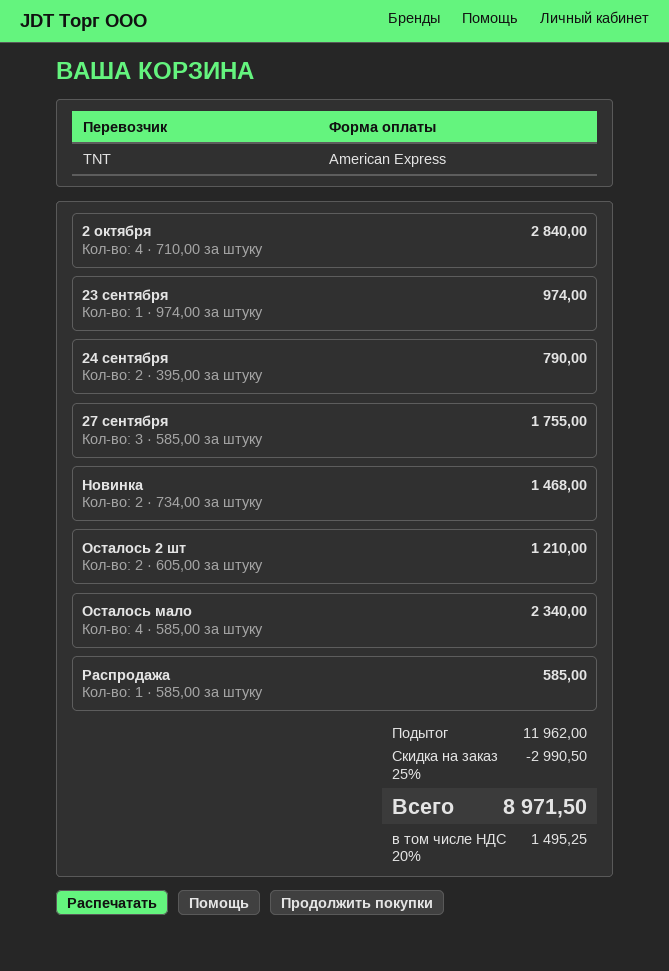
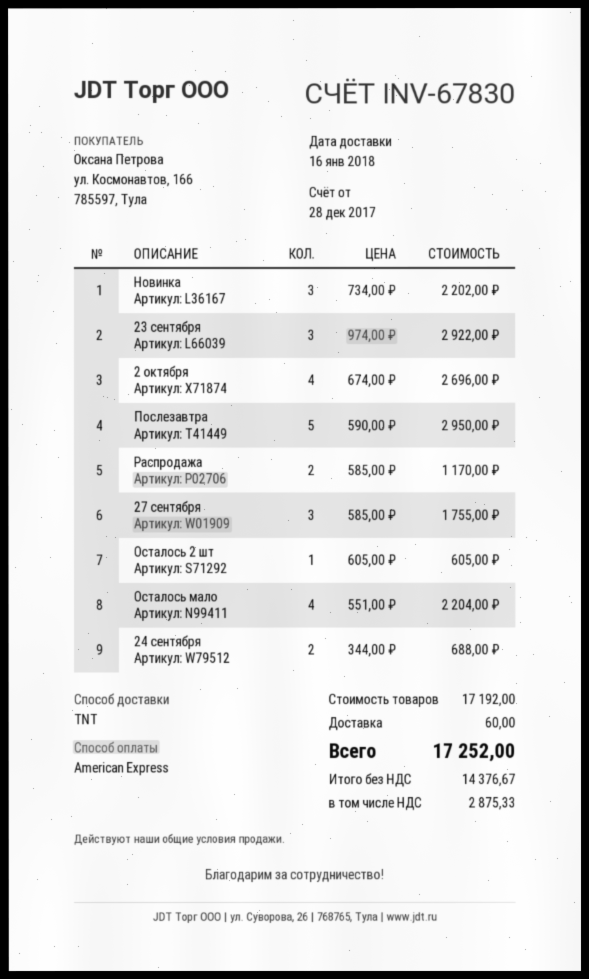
2 октября: 4 x 710.00 = 2840.00 -> 4 x 674.00 = 2696.00
23 сентября: 1 x 974.00 = 974.00 -> 3 x 974.00 = 2922.00
24 сентября: 2 x 395.00 = 790.00 -> 2 x 344.00 = 688.00
Новинка: 2 x 734.00 = 1468.00 -> 3 x 734.00 = 2202.00
Осталось 2 шт: 2 x 605.00 = 1210.00 -> 1 x 605.00 = 605.00
Осталось мало: 4 x 585.00 = 2340.00 -> 4 x 551.00 = 2204.00
Распродажа: 1 x 585.00 = 585.00 -> 2 x 585.00 = 1170.00
Послезавтра: none -> 5 x 590.00 = 2950.00
subtotal: 11962.00 -> 17192.00
discount: 25% = 2990.50 -> none
shipping: none -> 60.00
tax: 1495.25 -> 2875.33
total: 8971.50 -> 17252.00

